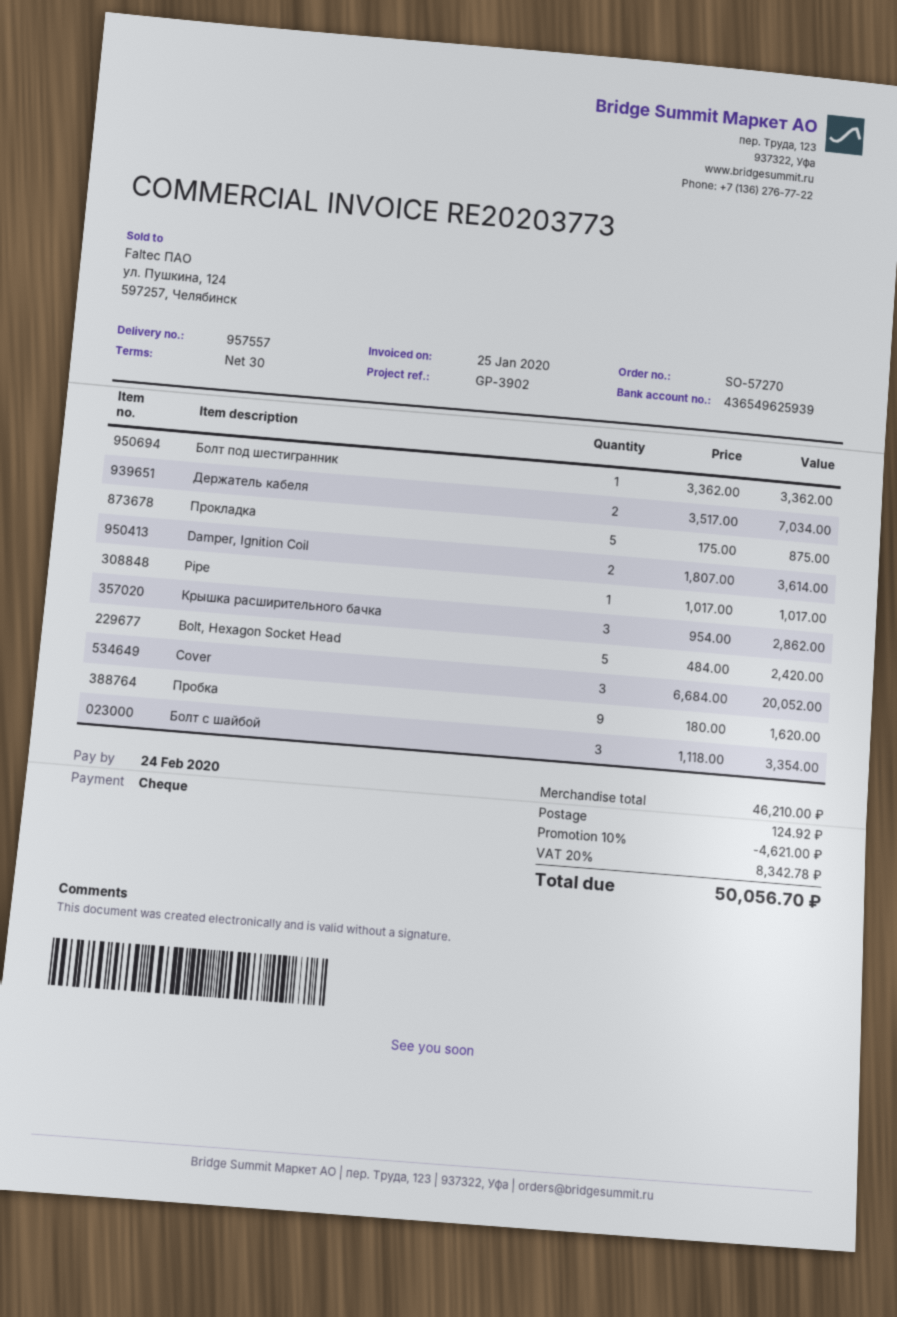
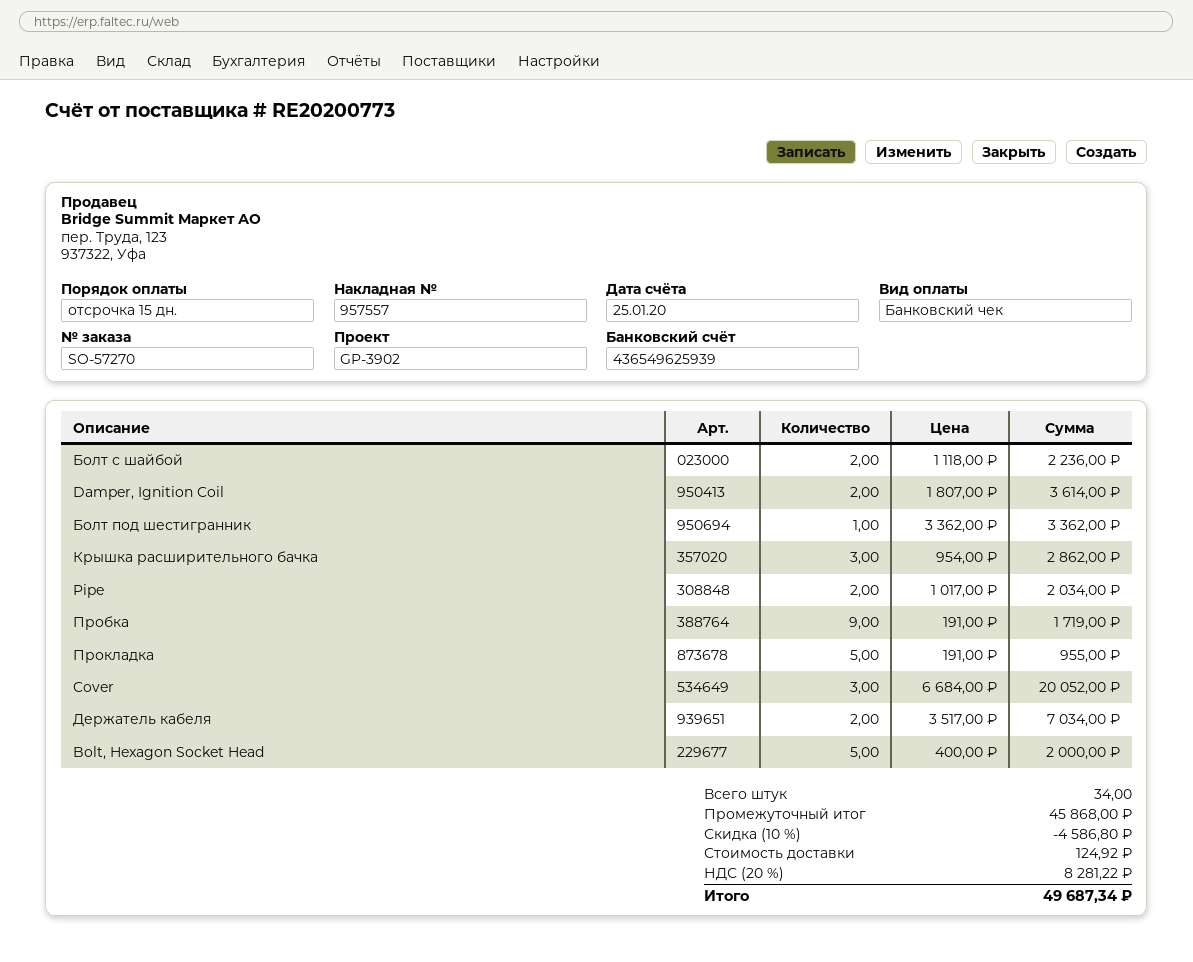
invoice number: RE20203773 -> RE20200773
payment terms: 30 days -> 15 days
Прокладка: 5 x 175.00 = 875.00 -> 5 x 191.00 = 955.00
Pipe: 1 x 1017.00 = 1017.00 -> 2 x 1017.00 = 2034.00
Bolt, Hexagon Socket Head: 5 x 484.00 = 2420.00 -> 5 x 400.00 = 2000.00
Пробка: 9 x 180.00 = 1620.00 -> 9 x 191.00 = 1719.00
Болт с шайбой: 3 x 1118.00 = 3354.00 -> 2 x 1118.00 = 2236.00
subtotal: 46210.00 -> 45868.00
discount: 10% = 4621.00 -> 10% = 4586.80
tax: 20% = 8342.78 -> 20% = 8281.22
total: 50056.70 -> 49687.34

